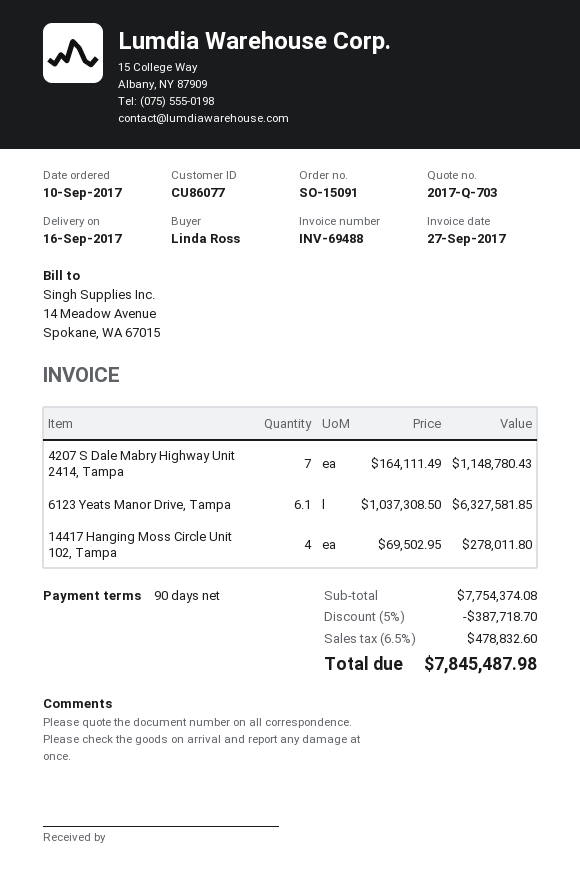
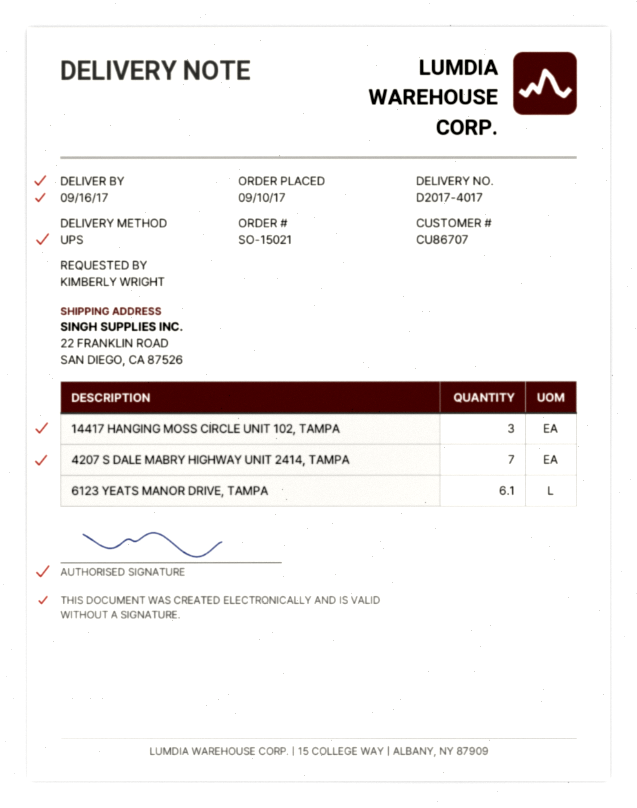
order number: SO-15091 -> SO-15021
customer number: CU86077 -> CU86707
ordered by: Linda Ross -> KIMBERLY WRIGHT
14417 Hanging Moss Circle Unit 102, Tampa: 4 -> 3

